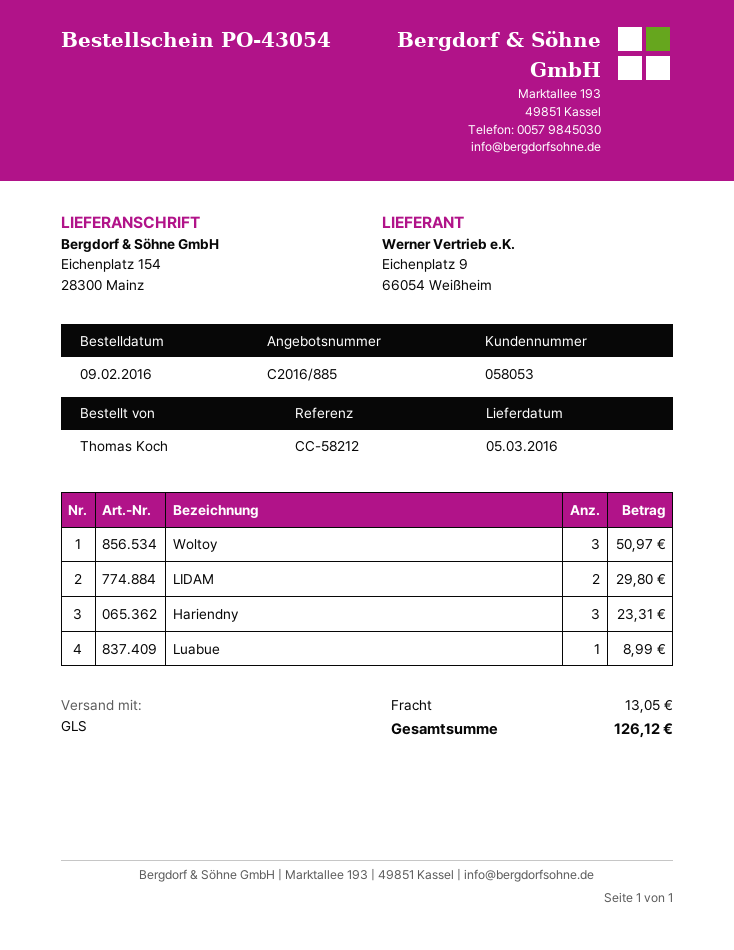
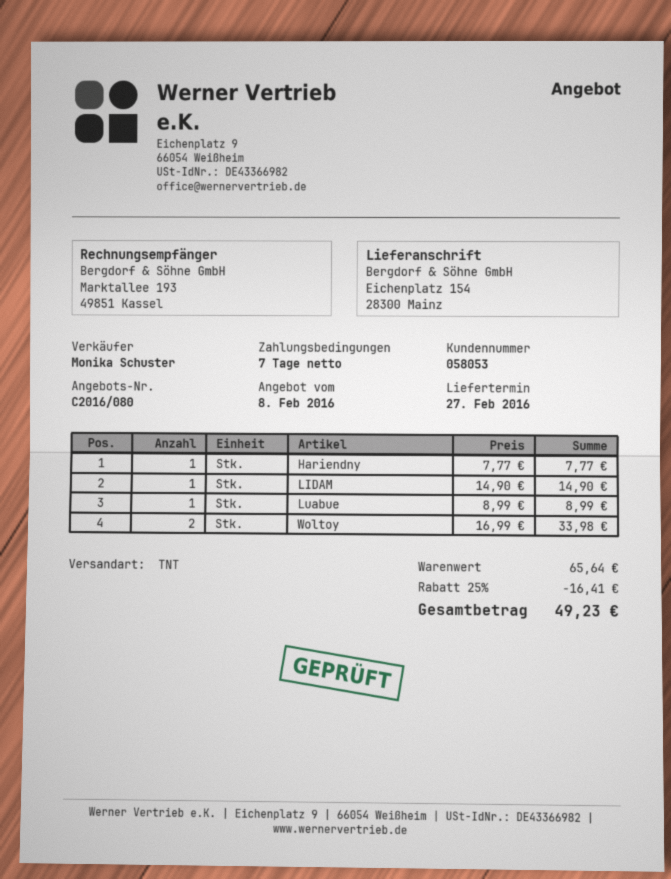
quote number: C2016/885 -> C2016/080
delivery date: 2016-03-05 -> 2016-02-27
shipping method: GLS -> TNT
Woltoy: 3 for 50.97 -> 2 for 33.98
LIDAM: 2 for 29.80 -> 1 for 14.90
Hariendny: 3 for 23.31 -> 1 for 7.77
discount: none -> 25% = 16.41
shipping: 13.05 -> none
total: 126.12 -> 49.23

